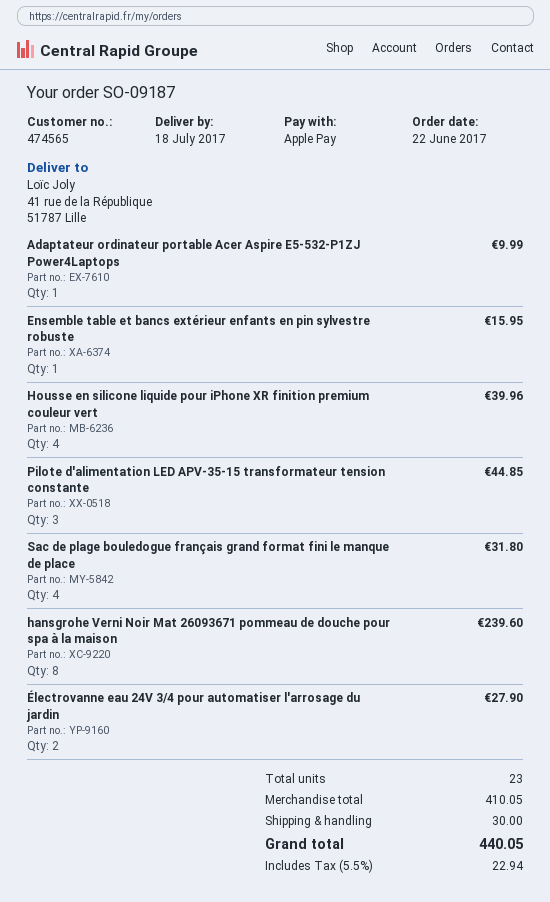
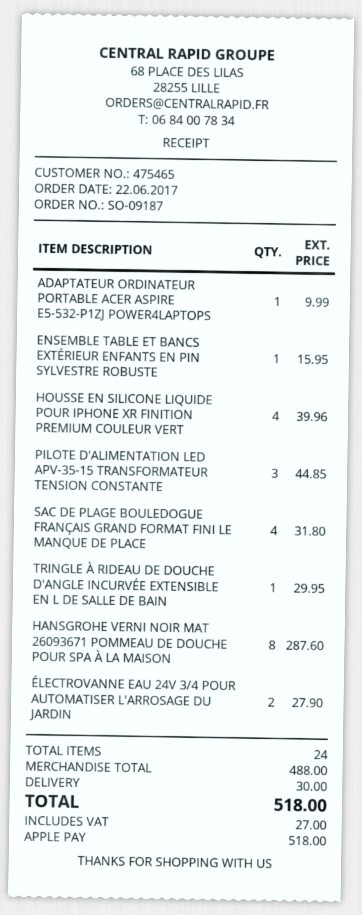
customer number: 474565 -> 475465
hansgrohe Verni Noir Mat 26093671 pommeau de douche pour spa à la maison: 8 for 239.60 -> 8 for 287.60
TRINGLE À RIDEAU DE DOUCHE D'ANGLE INCURVÉE EXTENSIBLE EN L DE SALLE DE BAIN: none -> 1 for 29.95
total quantity: 23 -> 24
subtotal: 410.05 -> 488.00
tax: 22.94 -> 27.00
total: 440.05 -> 518.00

